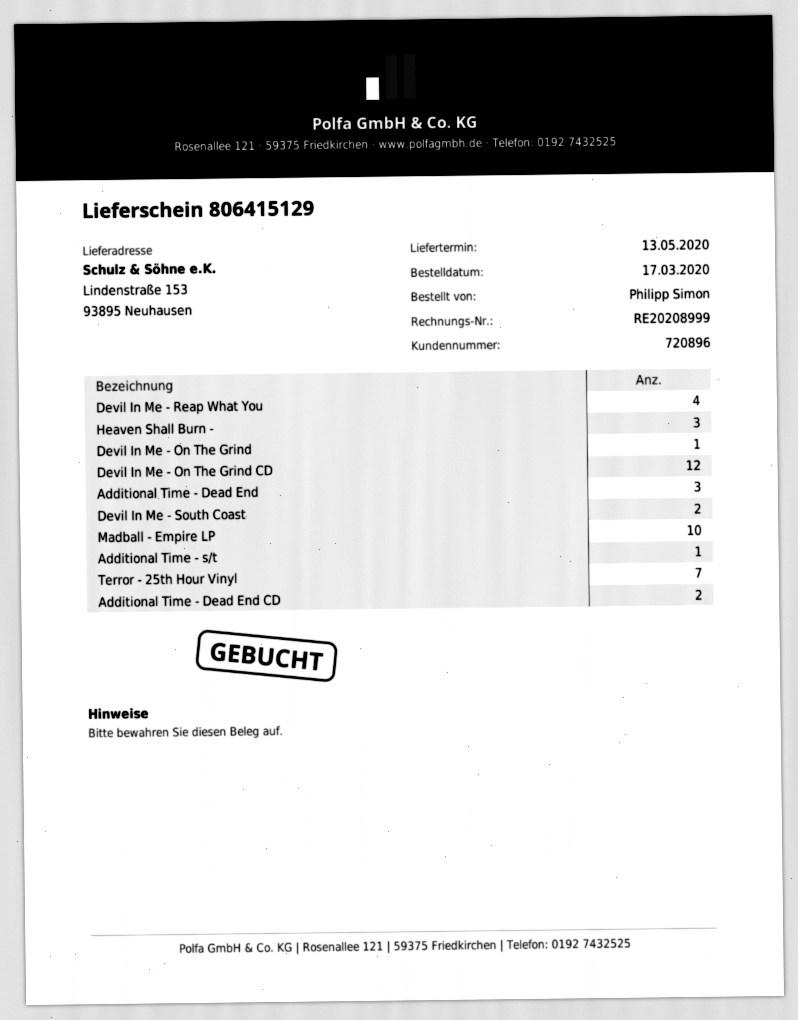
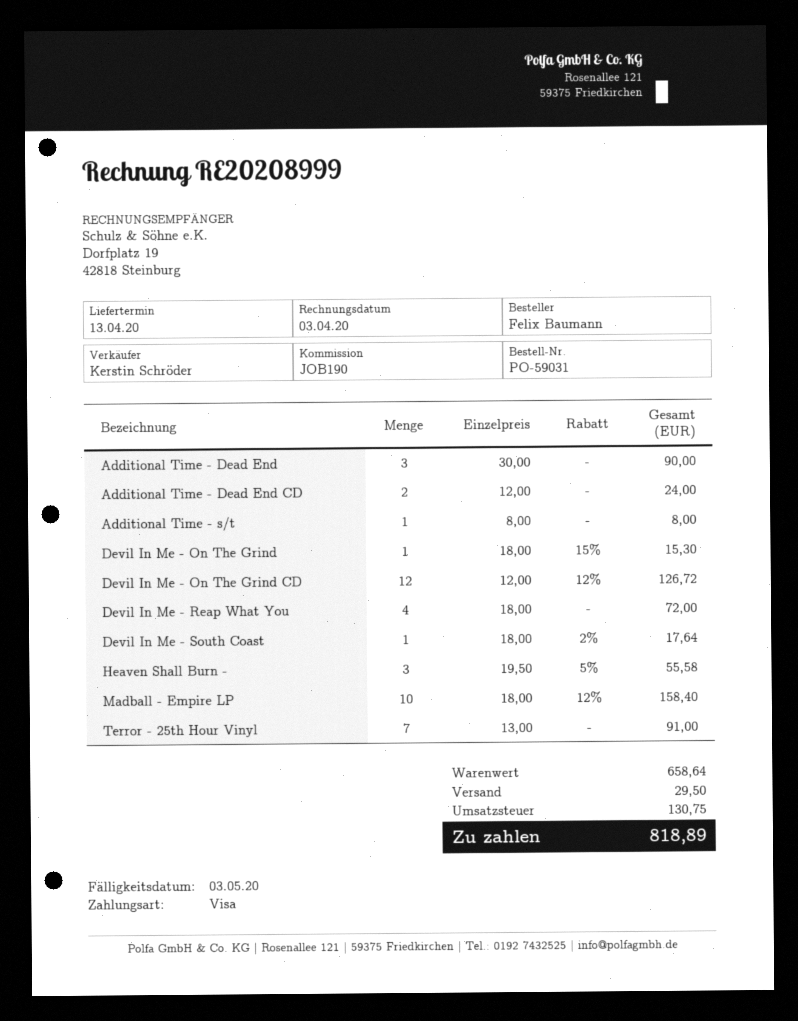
delivery date: 2020-05-13 -> 2020-04-13
ordered by: Philipp Simon -> Felix Baumann
Devil In Me - South Coast: 2 -> 1

